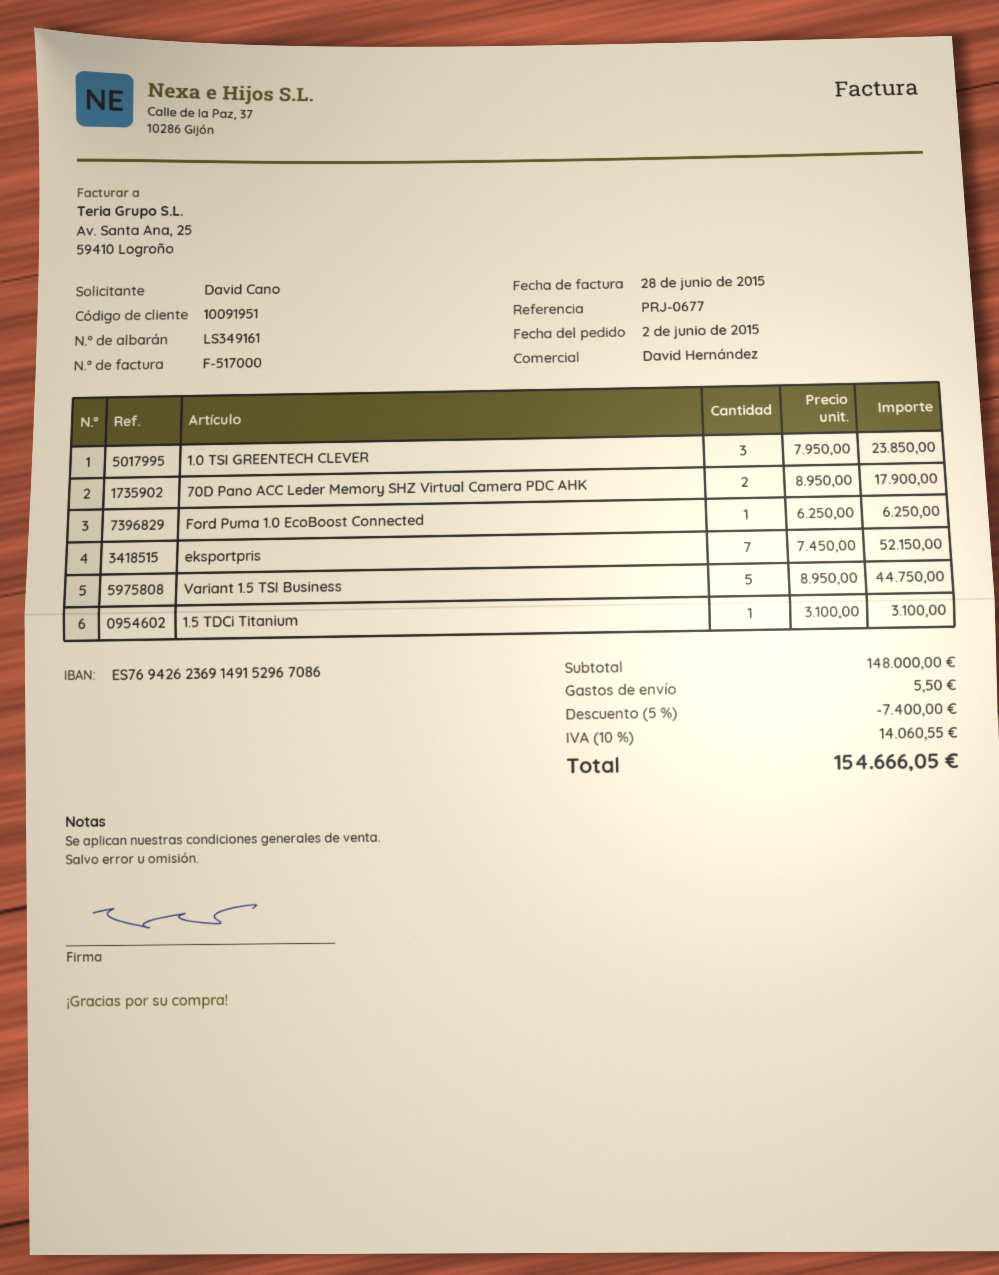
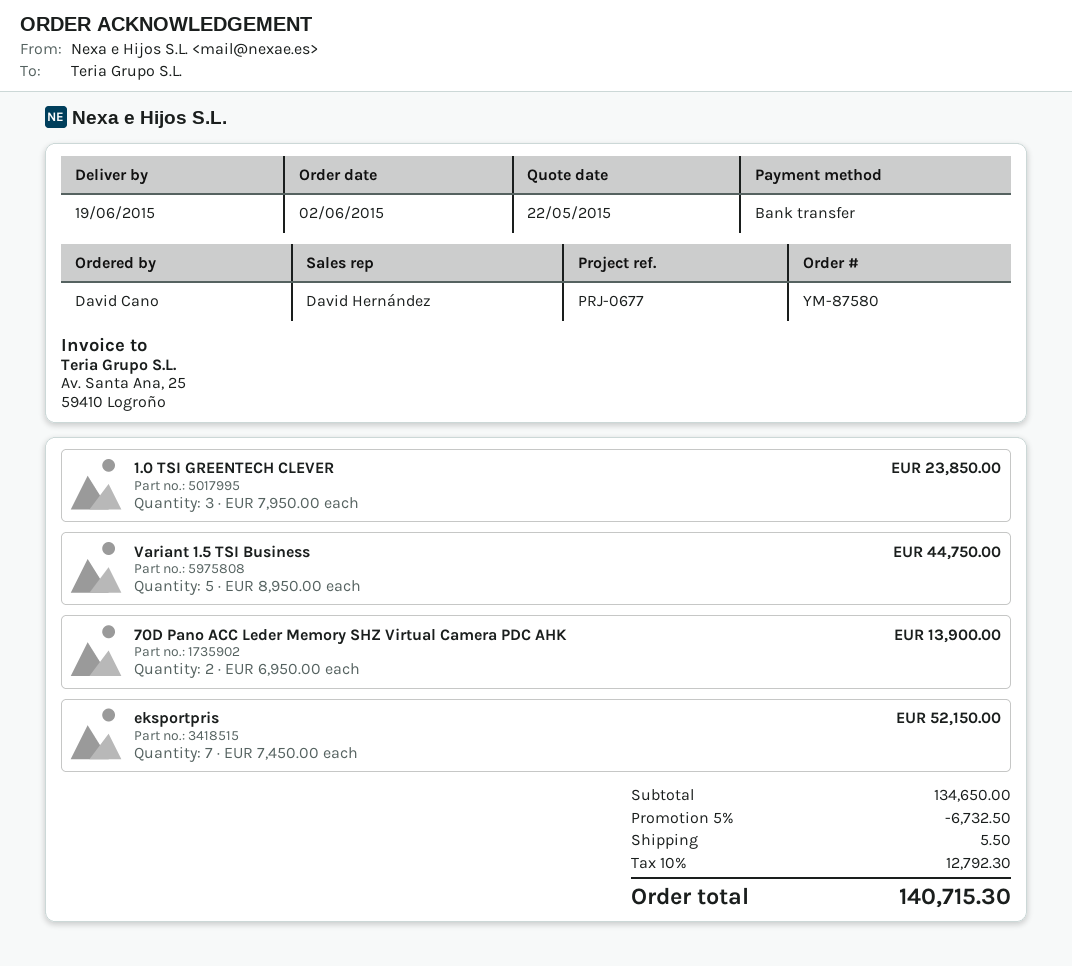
70D Pano ACC Leder Memory SHZ Virtual Camera PDC AHK: 2 x 8950.00 = 17900.00 -> 2 x 6950.00 = 13900.00
Ford Puma 1.0 EcoBoost Connected: 1 x 6250.00 = 6250.00 -> none
1.5 TDCi Titanium: 1 x 3100.00 = 3100.00 -> none
subtotal: 148000.00 -> 134650.00
discount: 5% = 7400.00 -> 5% = 6732.50
tax: 10% = 14060.55 -> 10% = 12792.30
total: 154666.05 -> 140715.30

